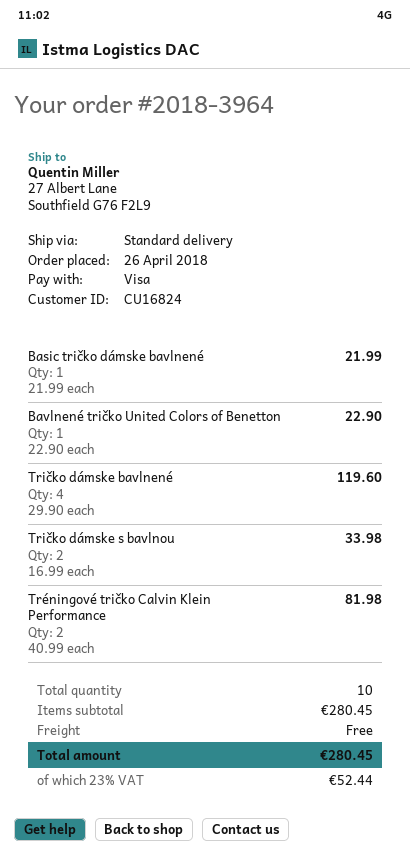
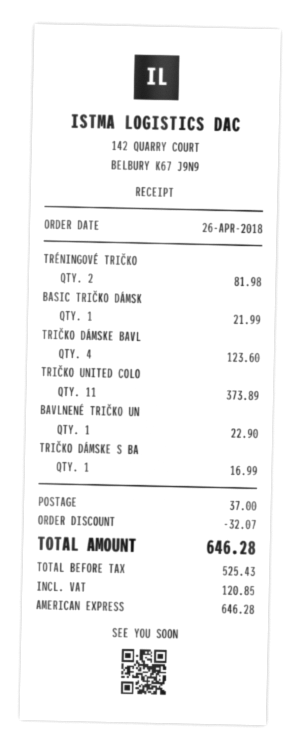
payment method: Visa -> American Express
Tričko dámske bavlnené: 4 for 119.60 -> 4 for 123.60
Tričko dámske s bavlnou: 2 for 33.98 -> 1 for 16.99
TRIČKO UNITED COLO: none -> 11 for 373.89
discount: none -> 32.07
shipping: 0.00 -> 37.00
tax: 52.44 -> 120.85
total: 280.45 -> 646.28

